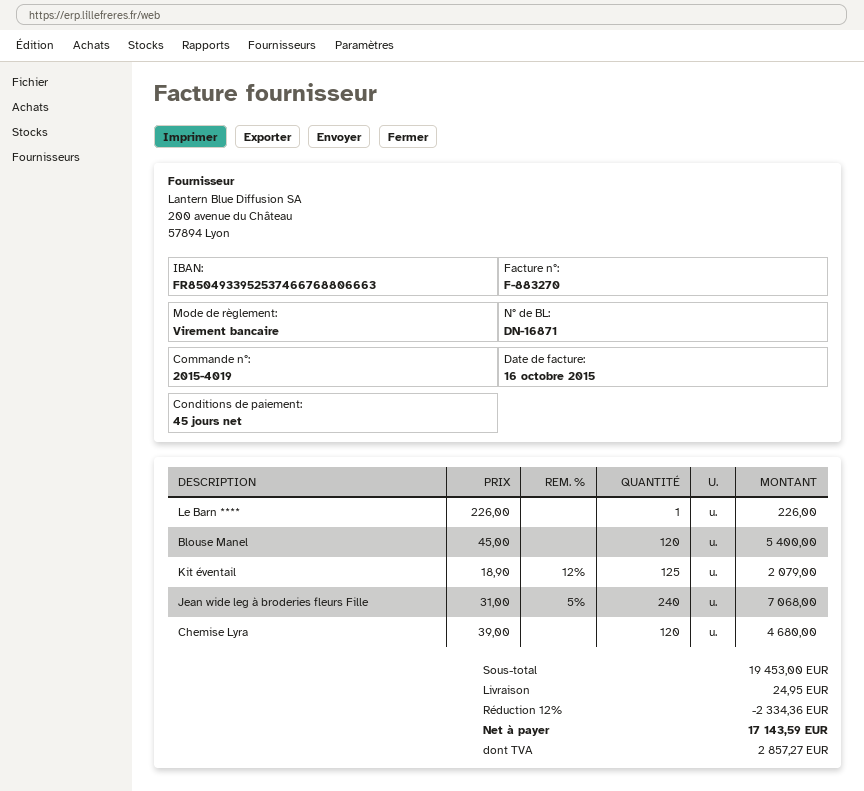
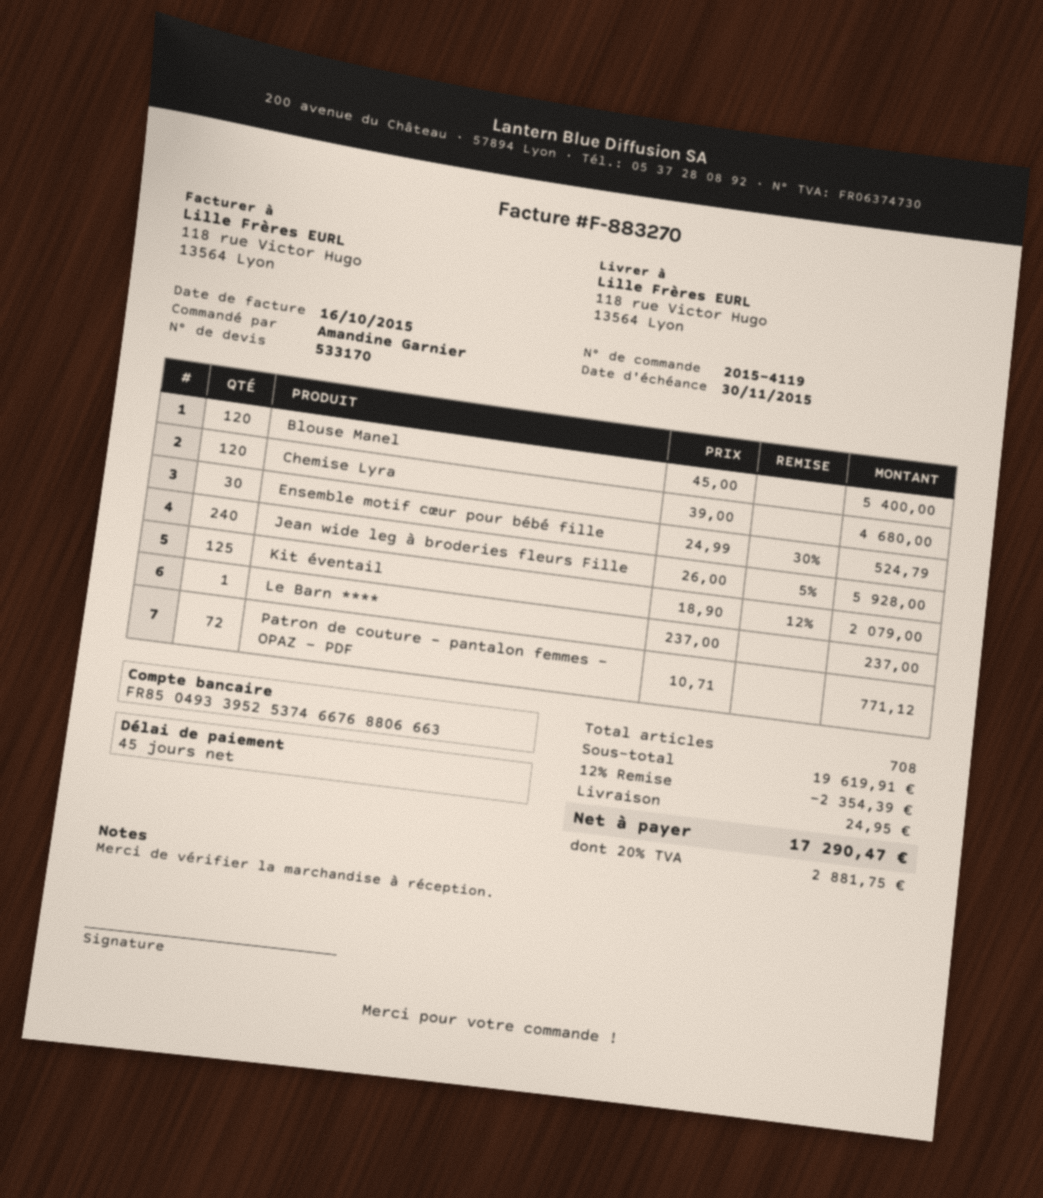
order number: 2015-4019 -> 2015-4119
Le Barn ****: 1 x 226.00 = 226.00 -> 1 x 237.00 = 237.00
Jean wide leg à broderies fleurs Fille: 240 x 31.00 - 5% = 7068.00 -> 240 x 26.00 - 5% = 5928.00
Ensemble motif cœur pour bébé fille: none -> 30 x 24.99 - 30% = 524.79
Patron de couture - pantalon femmes - OPAZ - PDF: none -> 72 x 10.71 = 771.12
subtotal: 19453.00 -> 19619.91
discount: 12% = 2334.36 -> 12% = 2354.39
tax: 2857.27 -> 2881.75
total: 17143.59 -> 17290.47

